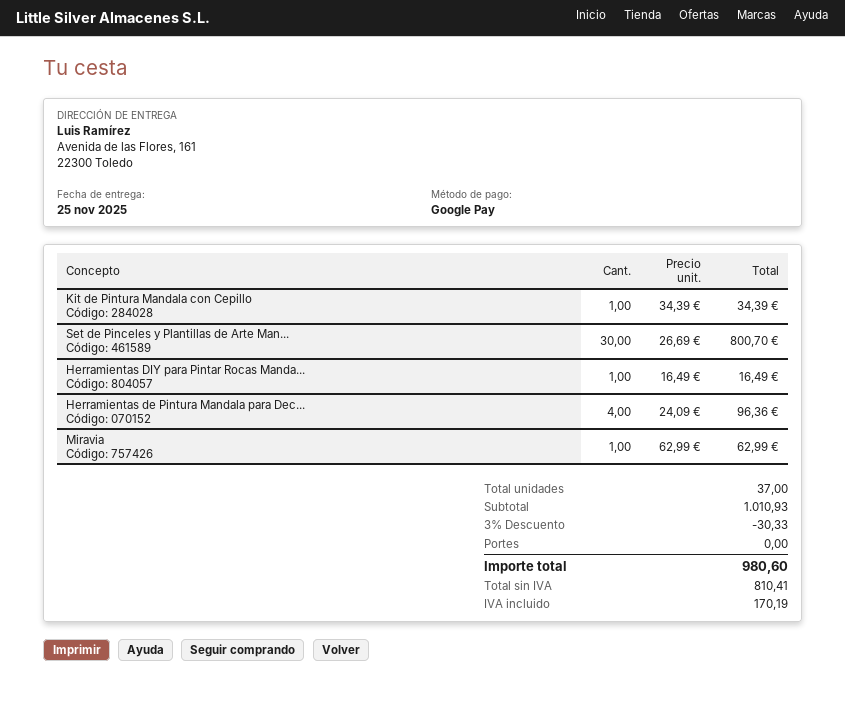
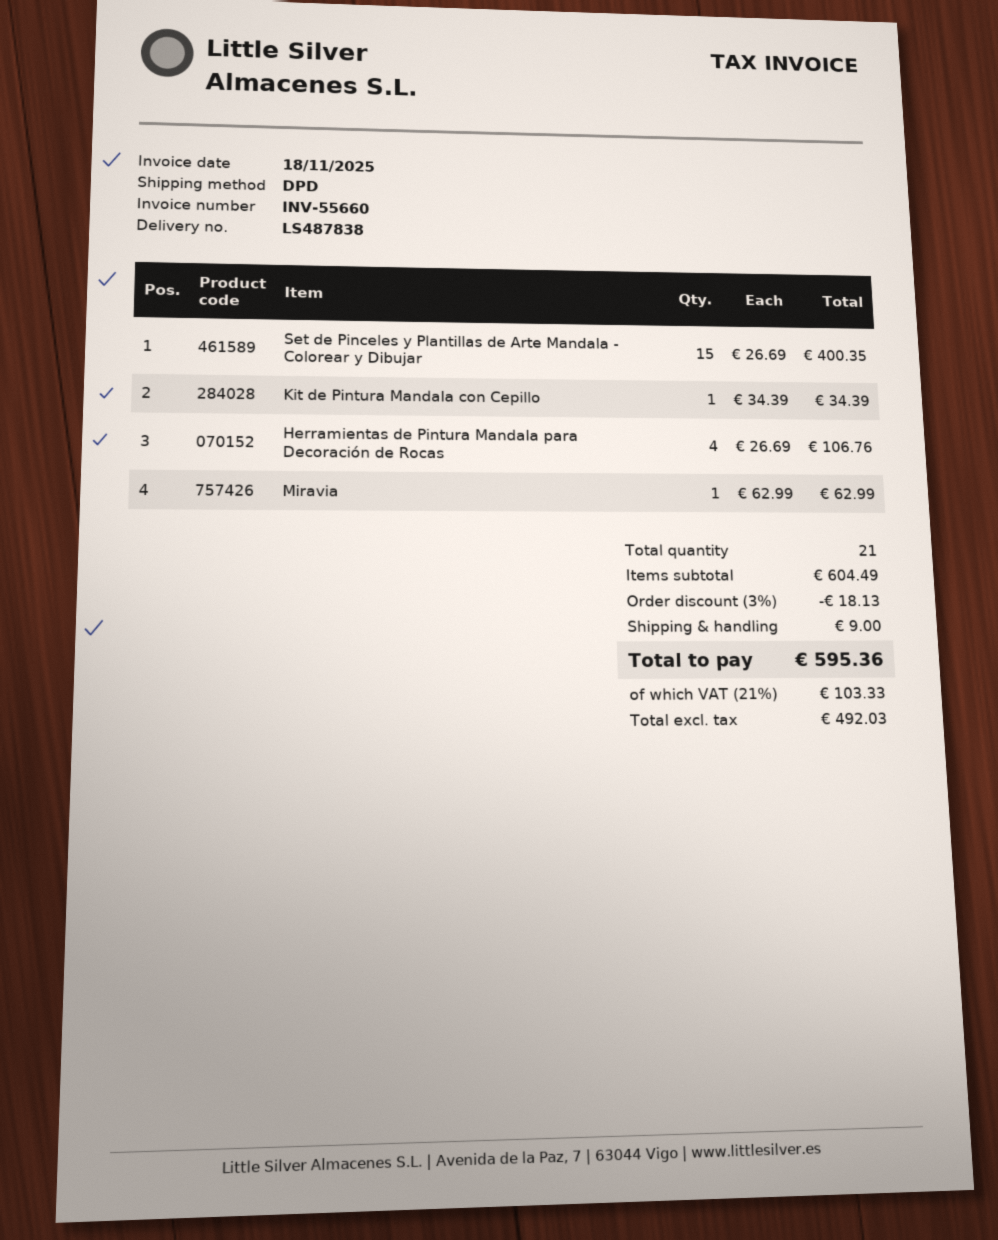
Set de Pinceles y Plantillas de Arte Man...: 30 x 26.69 = 800.70 -> 15 x 26.69 = 400.35
Herramientas DIY para Pintar Rocas Manda...: 1 x 16.49 = 16.49 -> none
Herramientas de Pintura Mandala para Dec...: 4 x 24.09 = 96.36 -> 4 x 26.69 = 106.76
total quantity: 37 -> 21
subtotal: 1010.93 -> 604.49
discount: 3% = 30.33 -> 3% = 18.13
shipping: 0.00 -> 9.00
net: 810.41 -> 492.03
tax: 170.19 -> 103.33
total: 980.60 -> 595.36

